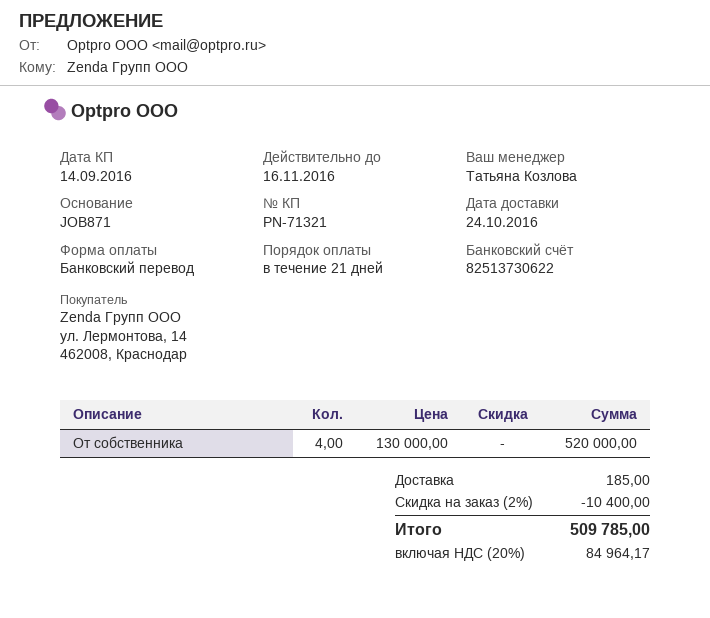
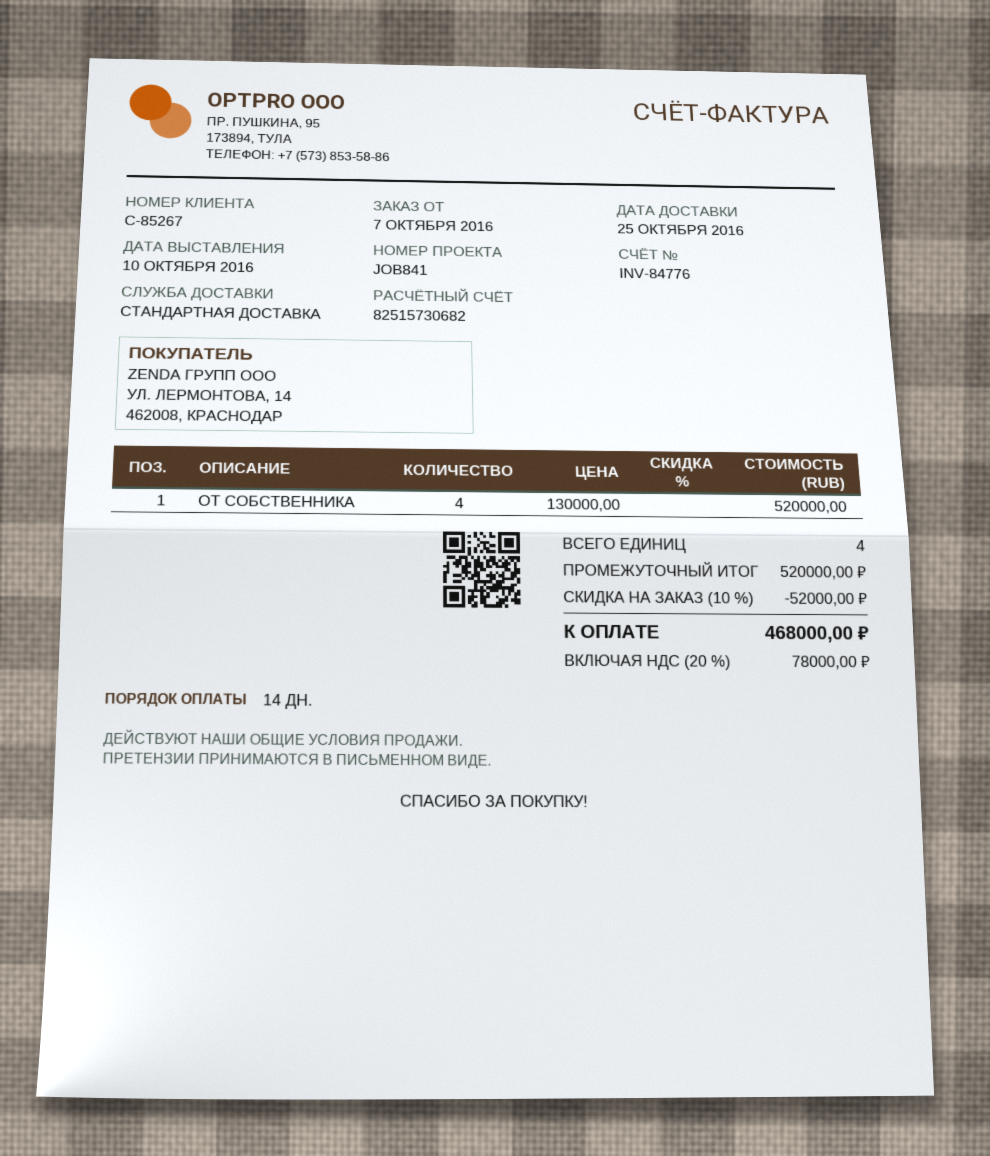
delivery date: 2016-10-24 -> 2016-10-25
payment terms: 21 days -> 14 days
reference: JOB871 -> JOB841
bank account: 82513730622 -> 82515730682
discount: 2% = 10400.00 -> 10% = 52000.00
shipping: 185.00 -> none
tax: 20% = 84964.17 -> 20% = 78000.00
total: 509785.00 -> 468000.00

